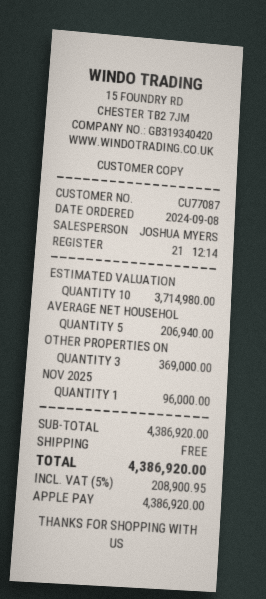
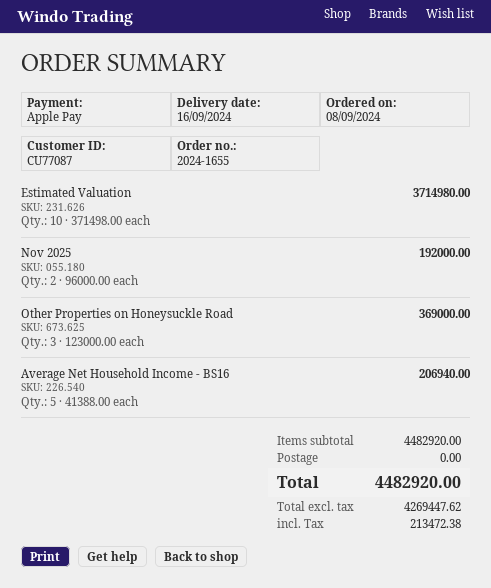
NOV 2025: 1 for 96000.00 -> 2 for 192000.00
subtotal: 4386920.00 -> 4482920.00
tax: 208900.95 -> 213472.38
total: 4386920.00 -> 4482920.00

